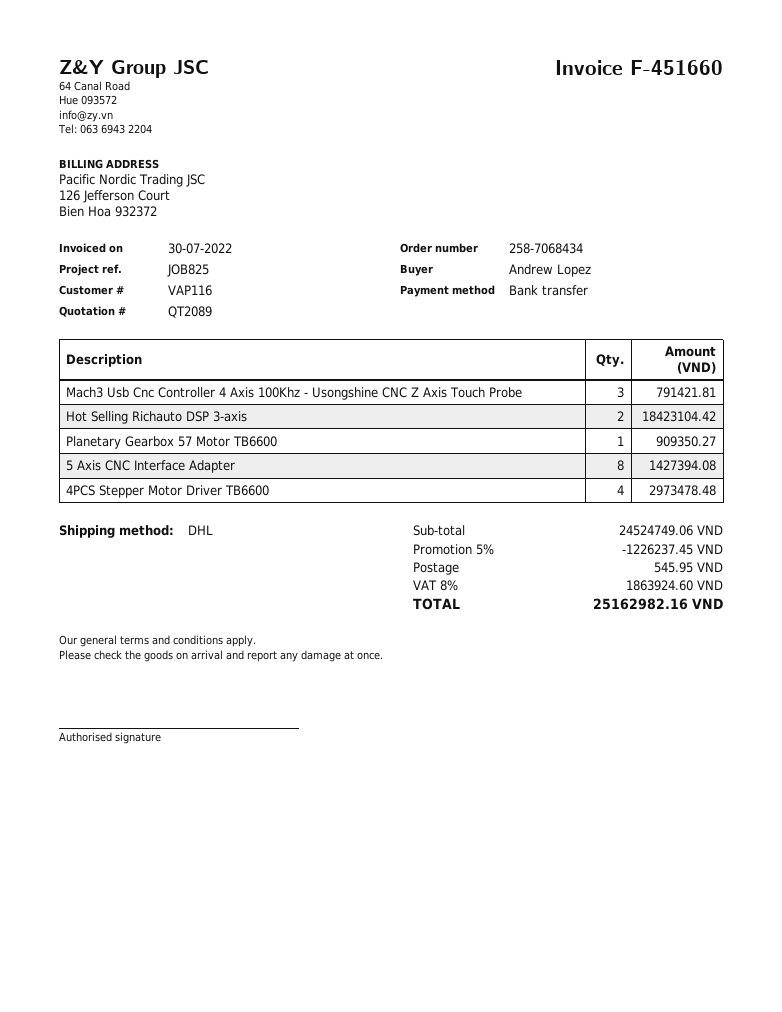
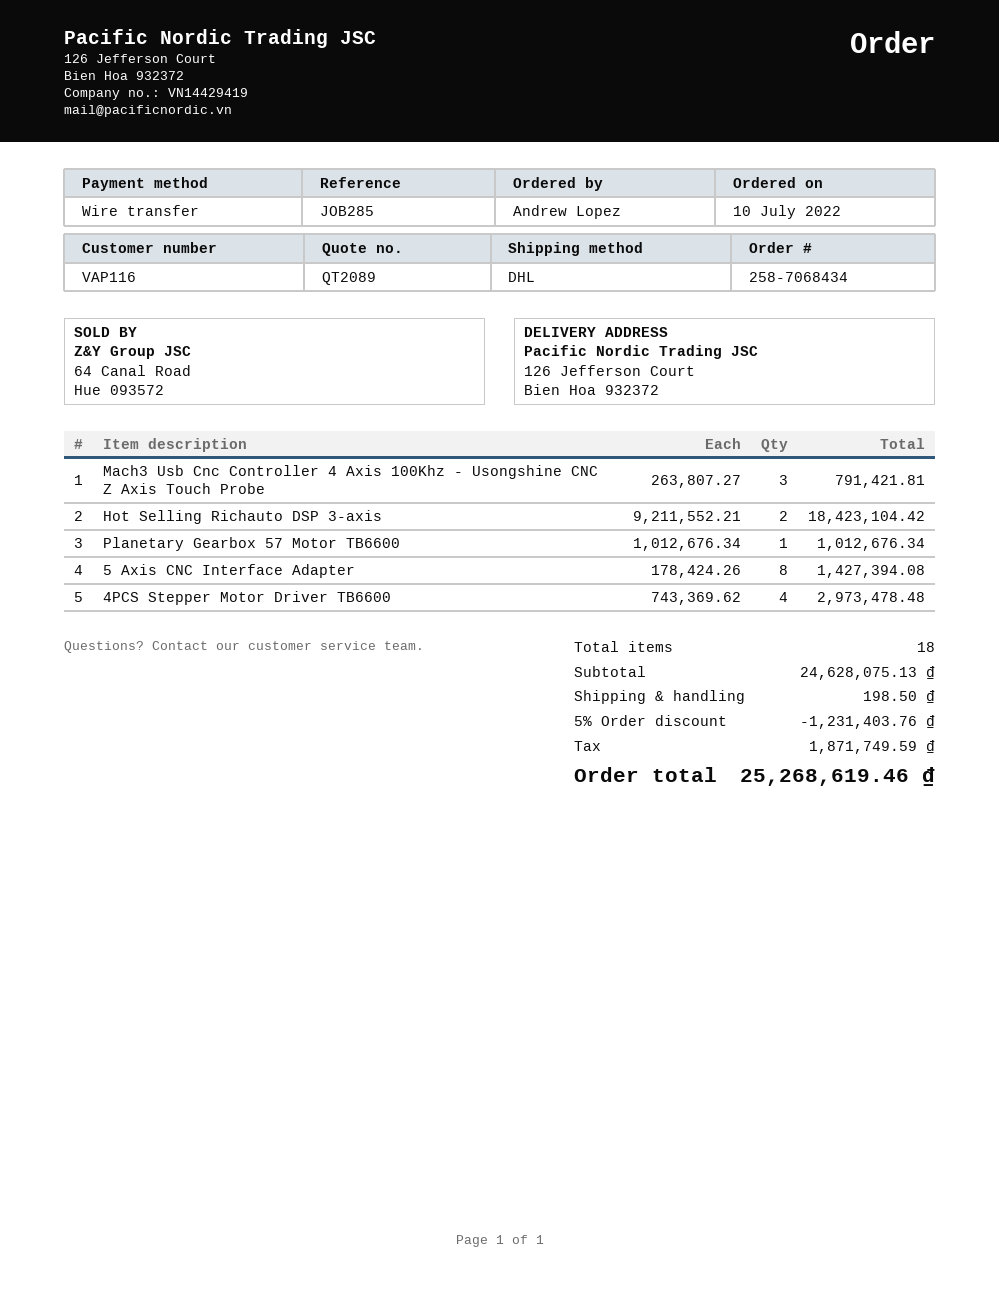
reference: JOB825 -> JOB285
Planetary Gearbox 57 Motor TB6600: 1 for 909350.27 -> 1 for 1012676.34
subtotal: 24524749.06 -> 24628075.13
discount: 5% = 1226237.45 -> 5% = 1231403.76
shipping: 545.95 -> 198.50
tax: 1863924.60 -> 1871749.59
total: 25162982.16 -> 25268619.46

